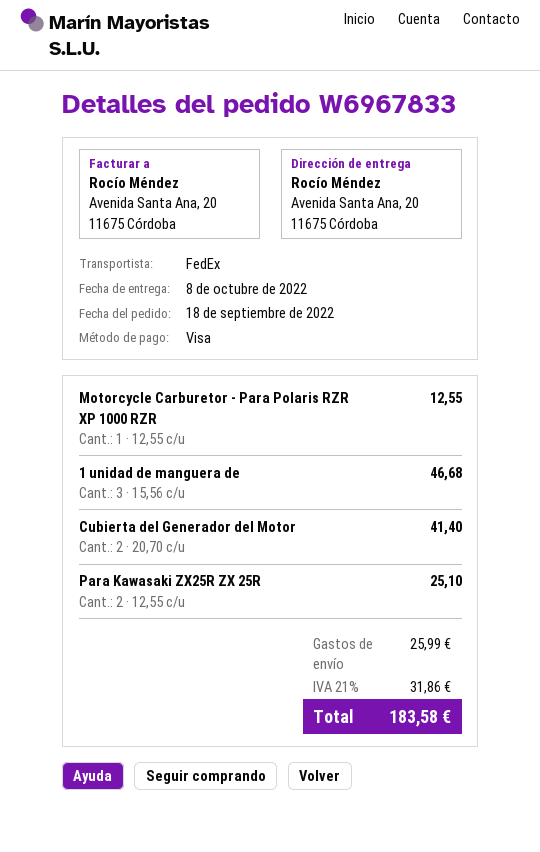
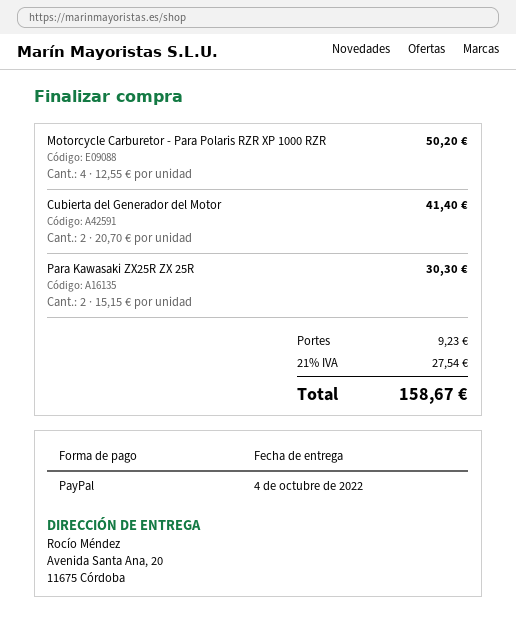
delivery date: 2022-10-08 -> 2022-10-04
payment method: Visa -> PayPal
Motorcycle Carburetor - Para Polaris RZR XP 1000 RZR: 1 x 12.55 = 12.55 -> 4 x 12.55 = 50.20
1 unidad de manguera de: 3 x 15.56 = 46.68 -> none
Para Kawasaki ZX25R ZX 25R: 2 x 12.55 = 25.10 -> 2 x 15.15 = 30.30
shipping: 25.99 -> 9.23
tax: 21% = 31.86 -> 21% = 27.54
total: 183.58 -> 158.67

